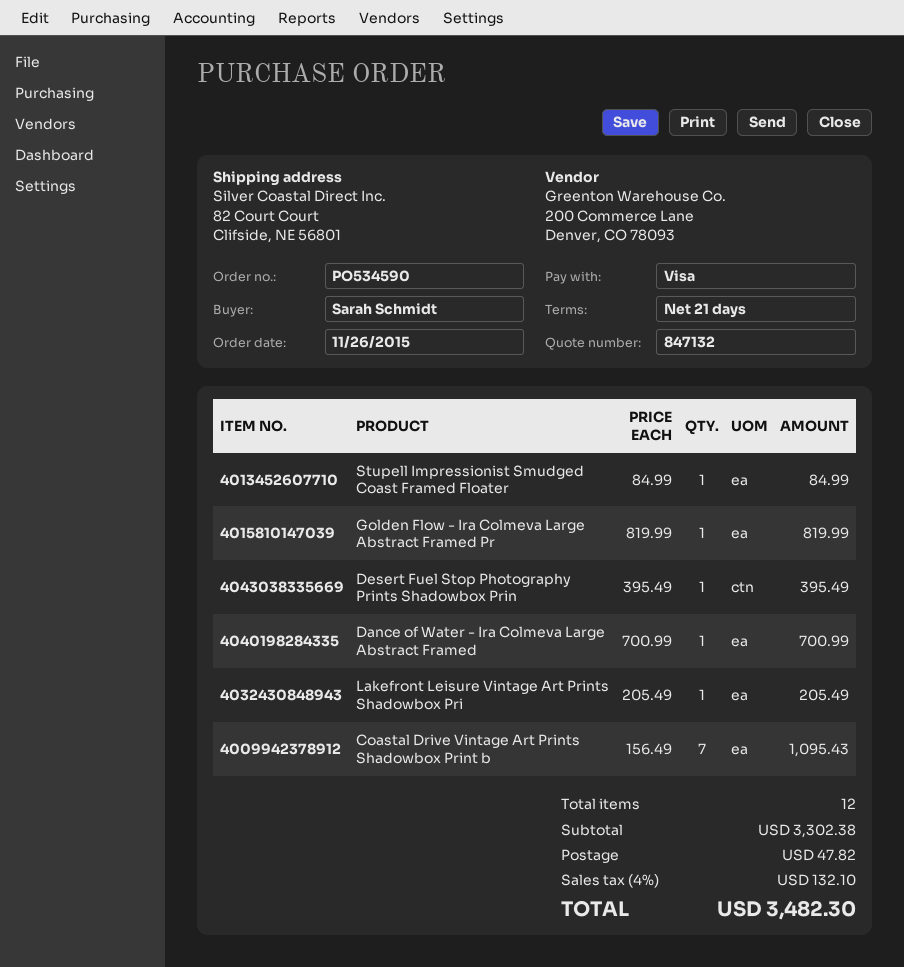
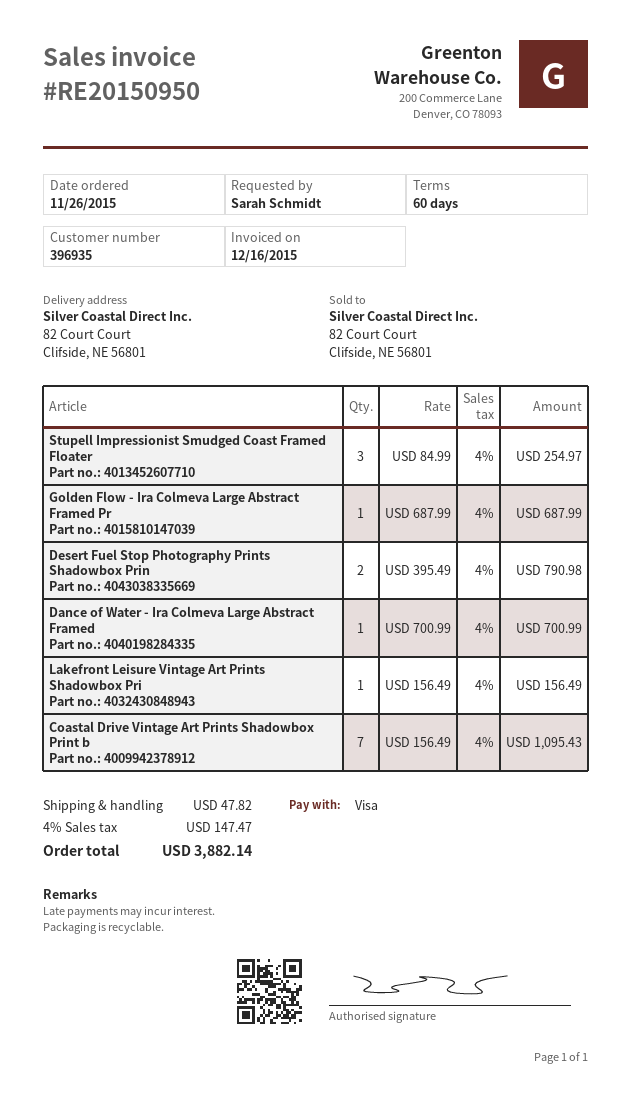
payment terms: 21 days -> 60 days
Stupell Impressionist Smudged Coast Framed Floater: 1 x 84.99 = 84.99 -> 3 x 84.99 = 254.97
Golden Flow - Ira Colmeva Large Abstract Framed Pr: 1 x 819.99 = 819.99 -> 1 x 687.99 = 687.99
Desert Fuel Stop Photography Prints Shadowbox Prin: 1 x 395.49 = 395.49 -> 2 x 395.49 = 790.98
Lakefront Leisure Vintage Art Prints Shadowbox Pri: 1 x 205.49 = 205.49 -> 1 x 156.49 = 156.49
tax: 4% = 132.10 -> 4% = 147.47
total: 3482.30 -> 3882.14

